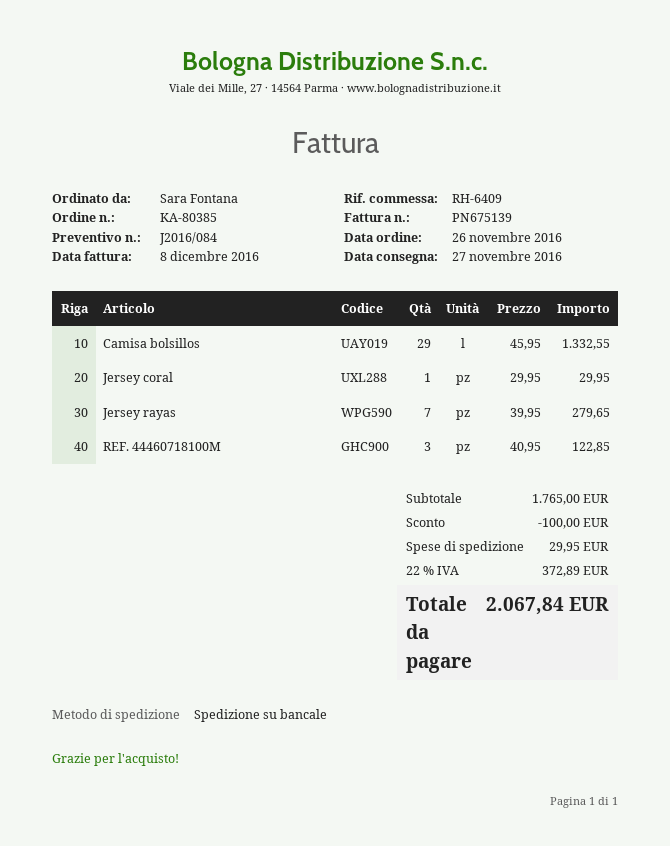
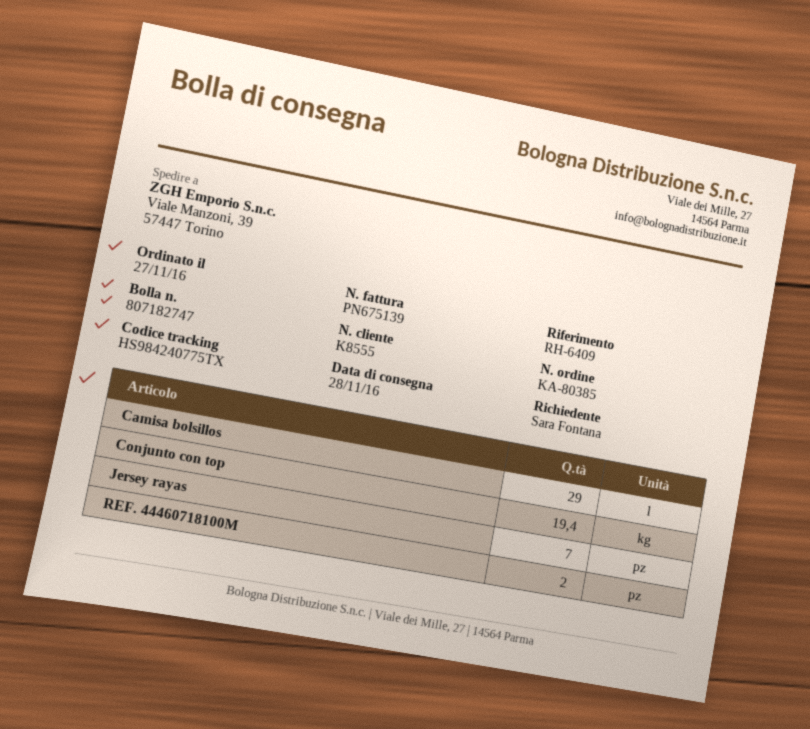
order date: 2016-11-26 -> 2016-11-27
delivery date: 2016-11-27 -> 2016-11-28
Jersey coral: 1 -> none
REF. 44460718100M: 3 -> 2
Conjunto con top: none -> 19.4

